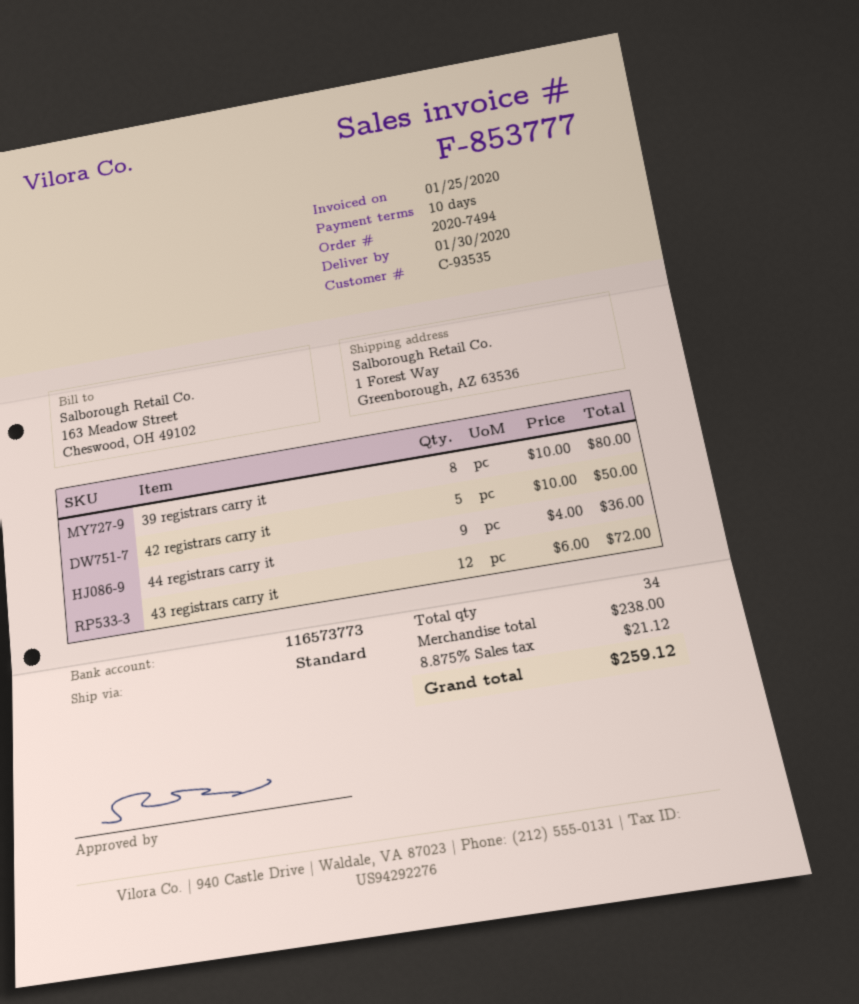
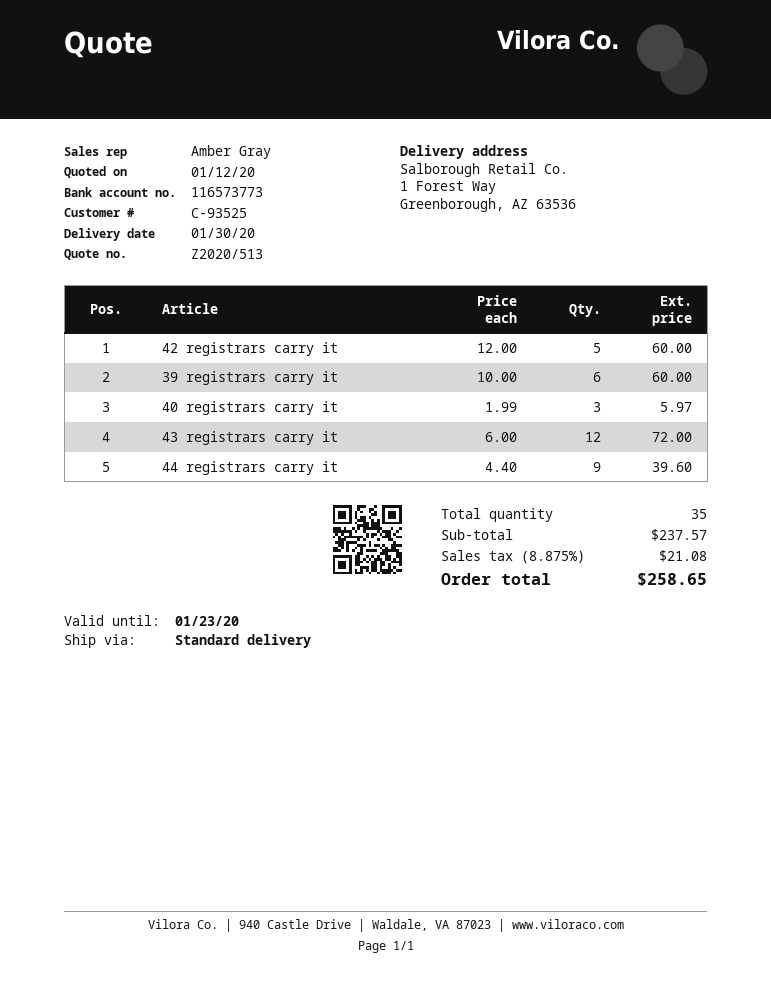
customer number: C-93535 -> C-93525
39 registrars carry it: 8 x 10.00 = 80.00 -> 6 x 10.00 = 60.00
42 registrars carry it: 5 x 10.00 = 50.00 -> 5 x 12.00 = 60.00
44 registrars carry it: 9 x 4.00 = 36.00 -> 9 x 4.40 = 39.60
40 registrars carry it: none -> 3 x 1.99 = 5.97
total quantity: 34 -> 35
subtotal: 238.00 -> 237.57
tax: 8.875% = 21.12 -> 8.875% = 21.08
total: 259.12 -> 258.65

